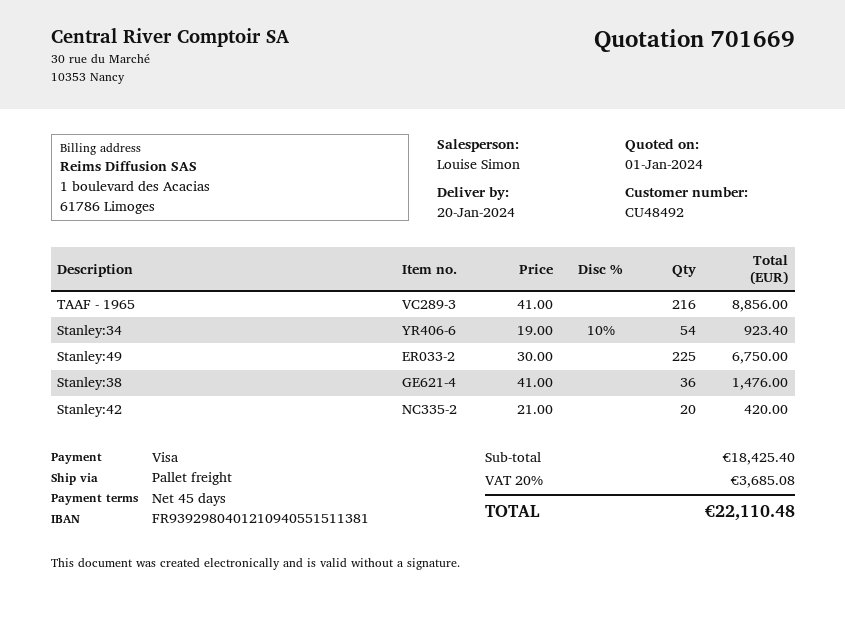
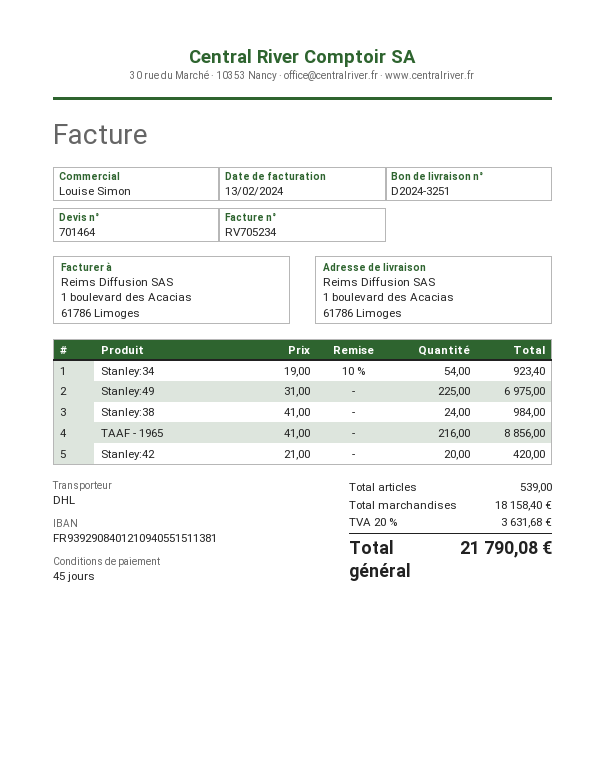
quote number: 701669 -> 701464
bank account: FR9392980401210940551511381 -> FR9392908401210940551511381
shipping method: pallet freight -> DHL
Stanley:49: 225 x 30.00 = 6750.00 -> 225 x 31.00 = 6975.00
Stanley:38: 36 x 41.00 = 1476.00 -> 24 x 41.00 = 984.00
subtotal: 18425.40 -> 18158.40
tax: 20% = 3685.08 -> 20% = 3631.68
total: 22110.48 -> 21790.08

